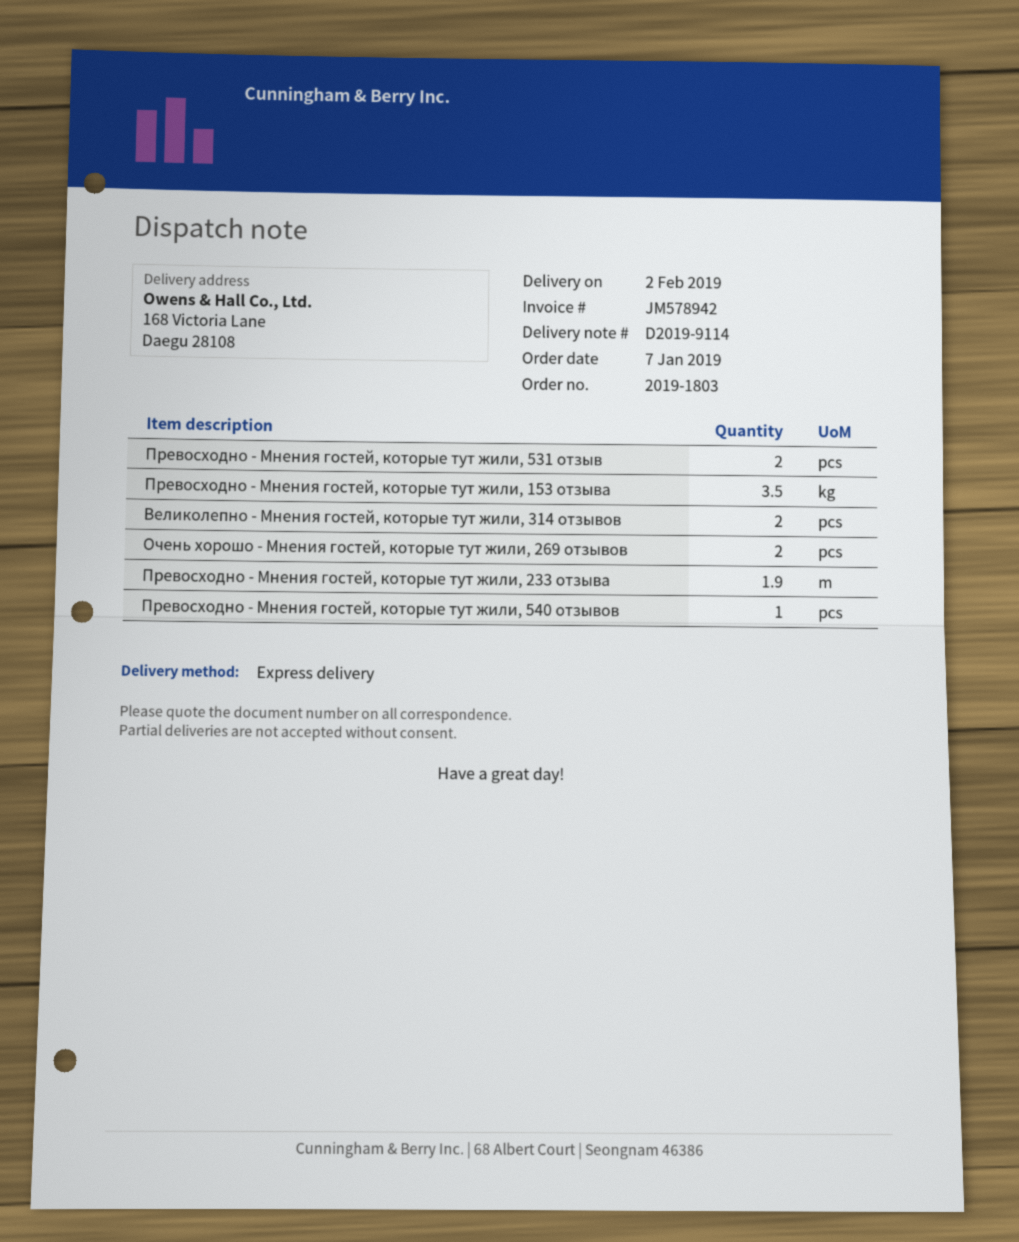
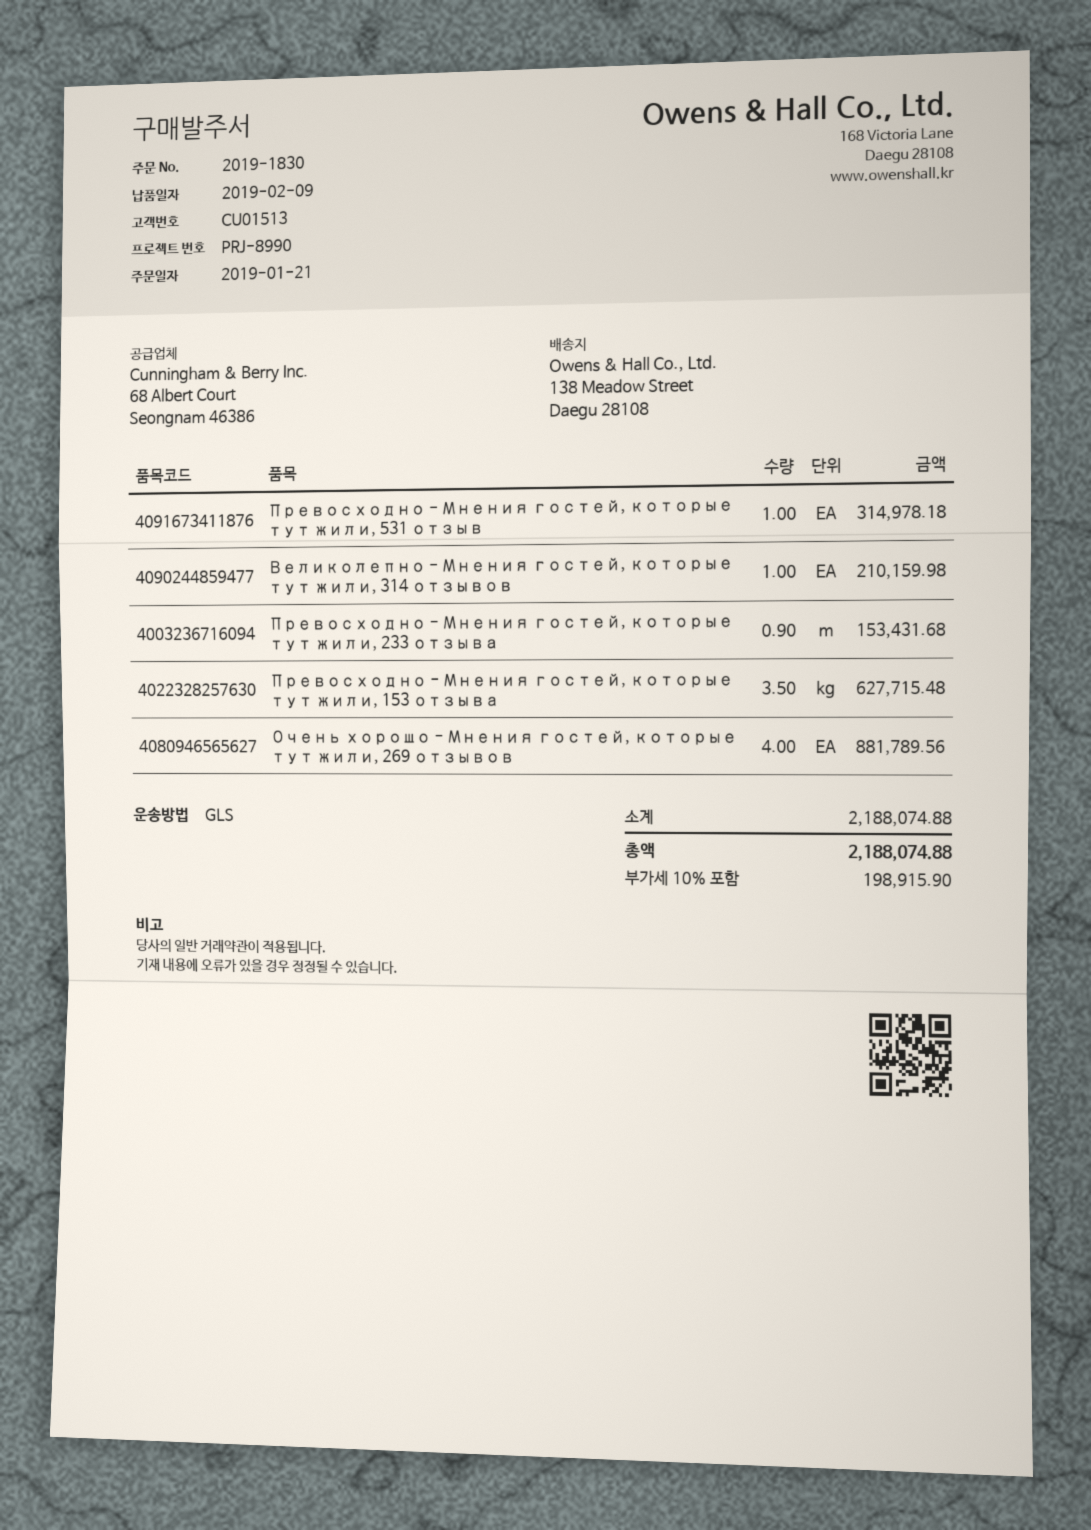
order number: 2019-1803 -> 2019-1830
order date: 2019-01-07 -> 2019-01-21
delivery date: 2019-02-02 -> 2019-02-09
shipping method: express -> GLS
ship to: 168 Victoria Lane, Daegu 28108 -> 138 Meadow Street, Daegu 28108
Превосходно - Мнения гостей, которые тут жили, 531 отзыв: 2 -> 1
Великолепно - Мнения гостей, которые тут жили, 314 отзывов: 2 -> 1
Очень хорошо - Мнения гостей, которые тут жили, 269 отзывов: 2 -> 4
Превосходно - Мнения гостей, которые тут жили, 233 отзыва: 1.9 -> 0.9
Превосходно - Мнения гостей, которые тут жили, 540 отзывов: 1 -> none

